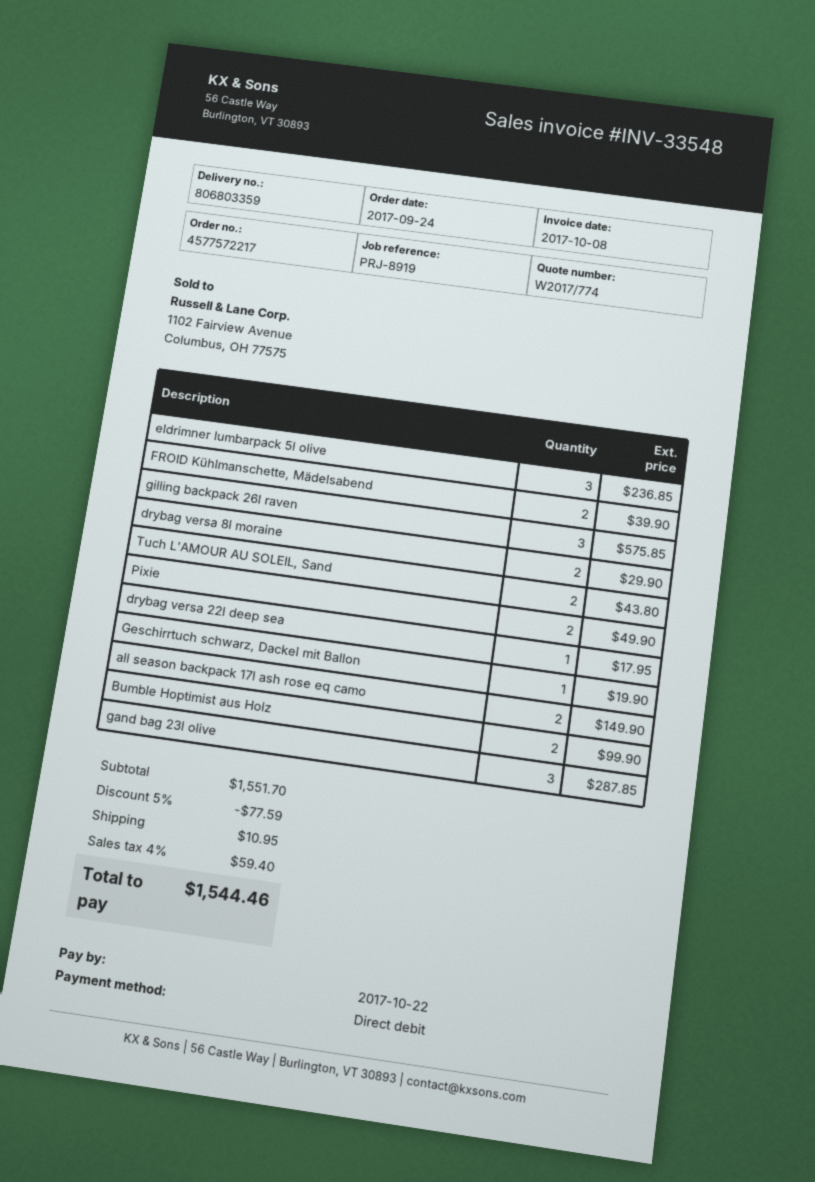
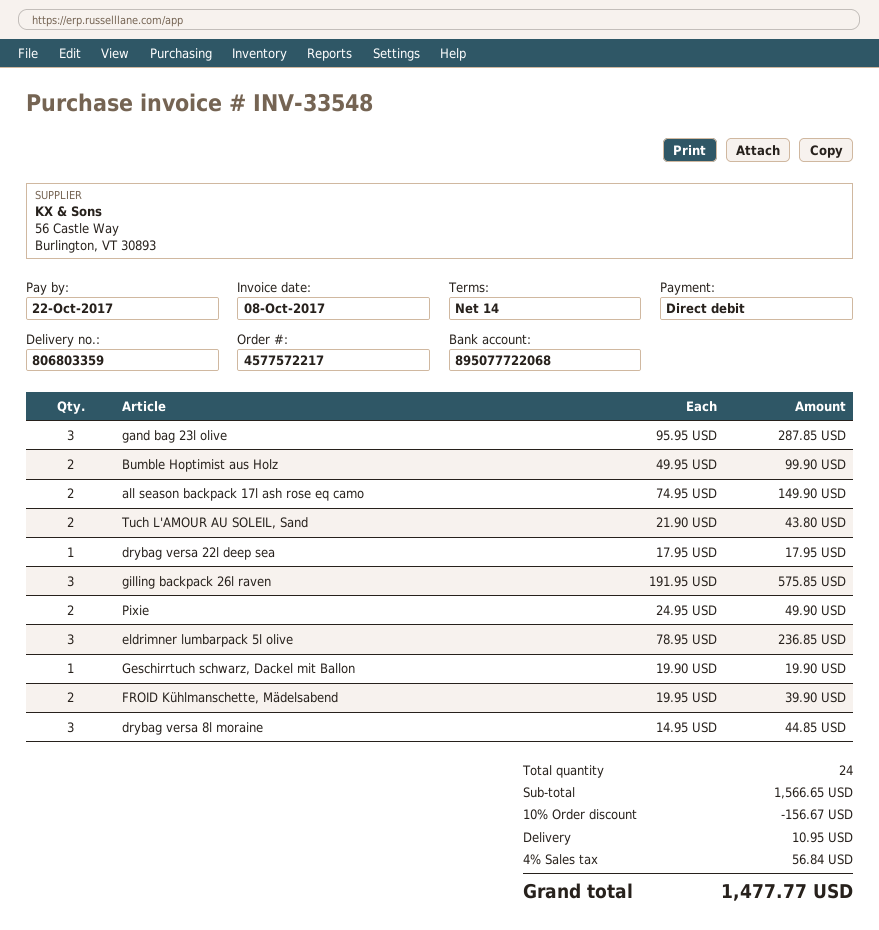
drybag versa 8l moraine: 2 for 29.90 -> 3 for 44.85
subtotal: 1551.70 -> 1566.65
discount: 5% = 77.59 -> 10% = 156.67
tax: 4% = 59.40 -> 4% = 56.84
total: 1544.46 -> 1477.77

